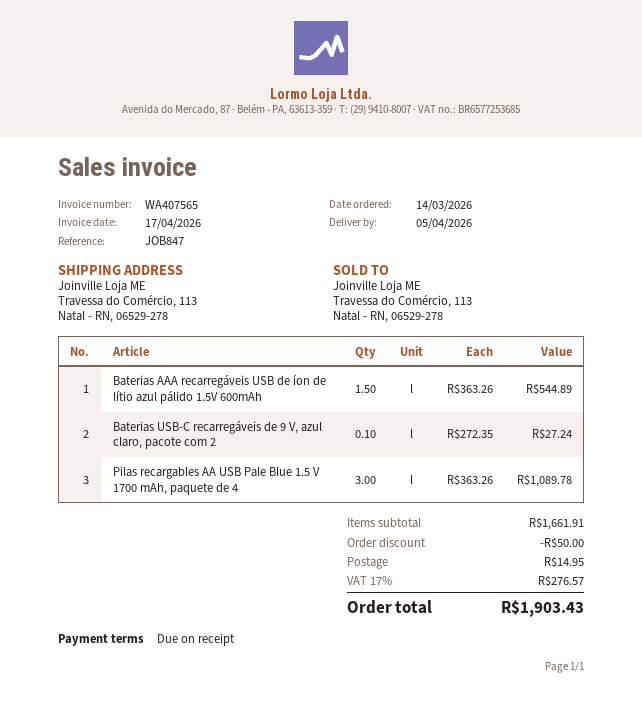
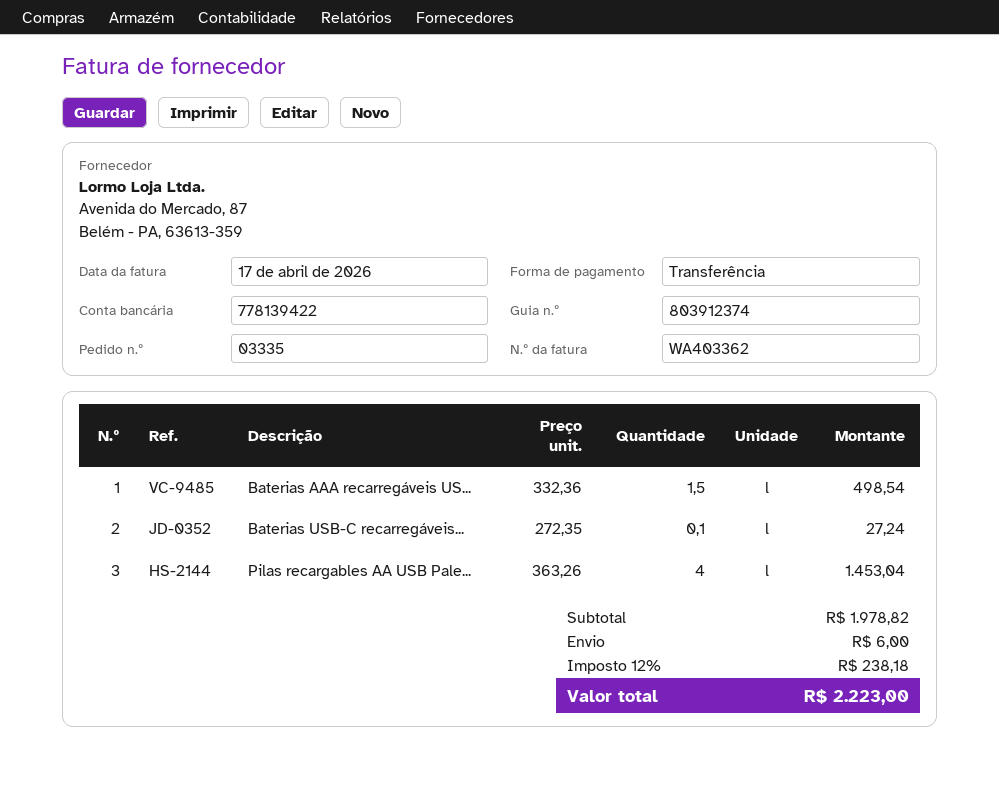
invoice number: WA407565 -> WA403362
Baterias AAA recarregáveis USB de íon de lítio azul pálido 1.5V 600mAh: 1.5 x 363.26 = 544.89 -> 1.5 x 332.36 = 498.54
Pilas recargables AA USB Pale Blue 1.5 V 1700 mAh, paquete de 4: 3 x 363.26 = 1089.78 -> 4 x 363.26 = 1453.04
subtotal: 1661.91 -> 1978.82
discount: 50.00 -> none
shipping: 14.95 -> 6.00
tax: 17% = 276.57 -> 12% = 238.18
total: 1903.43 -> 2223.00

